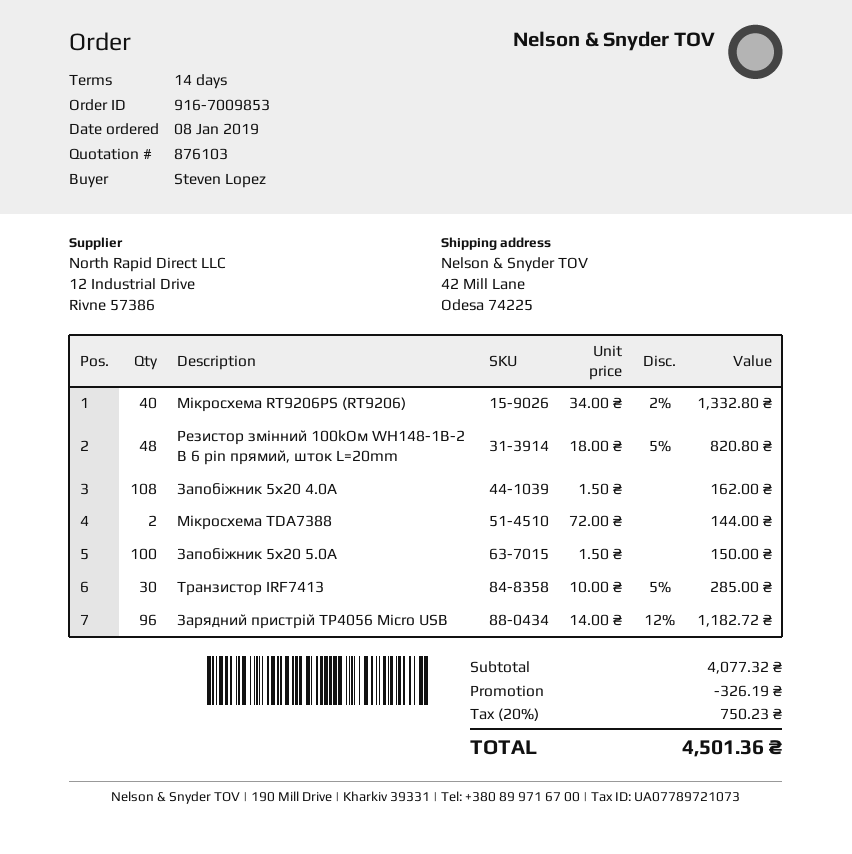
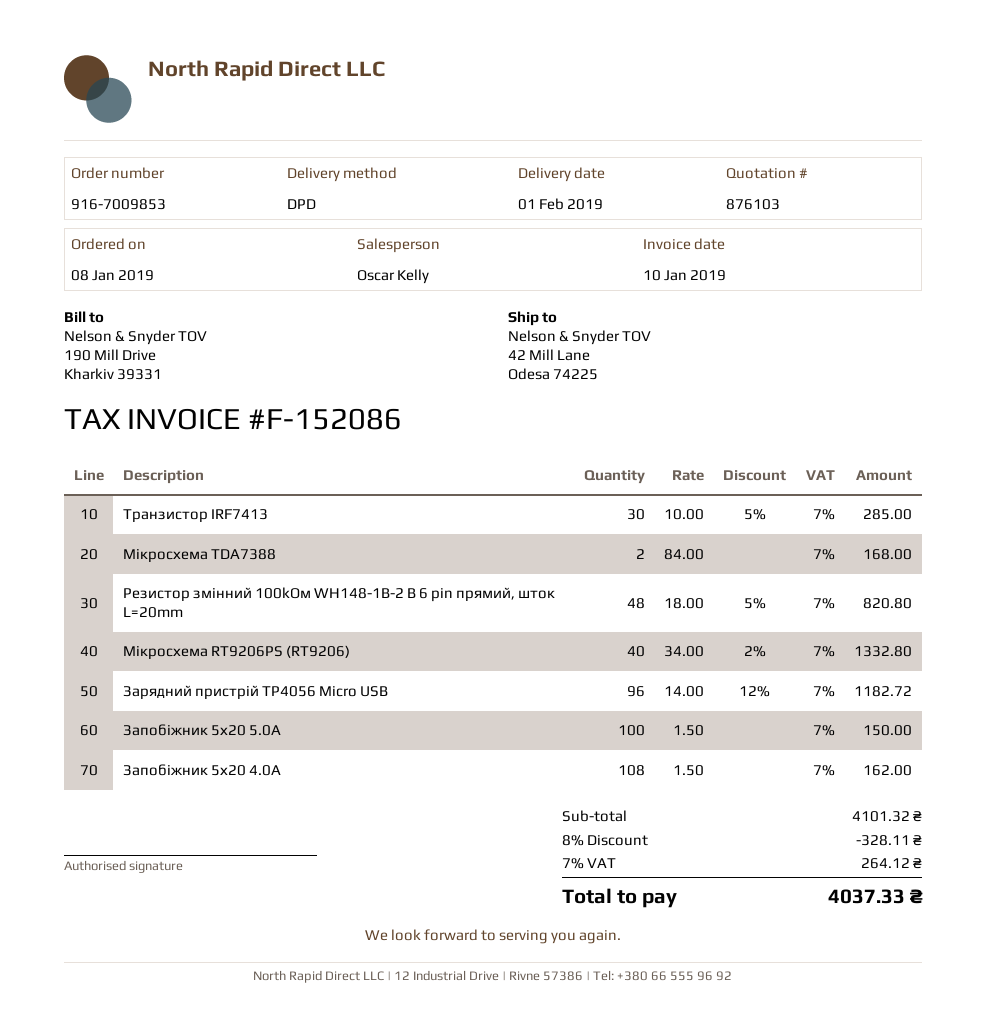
Мікросхема TDA7388: 2 x 72.00 = 144.00 -> 2 x 84.00 = 168.00
subtotal: 4077.32 -> 4101.32
discount: 326.19 -> 328.11
tax: 20% = 750.23 -> 7% = 264.12
total: 4501.36 -> 4037.33

